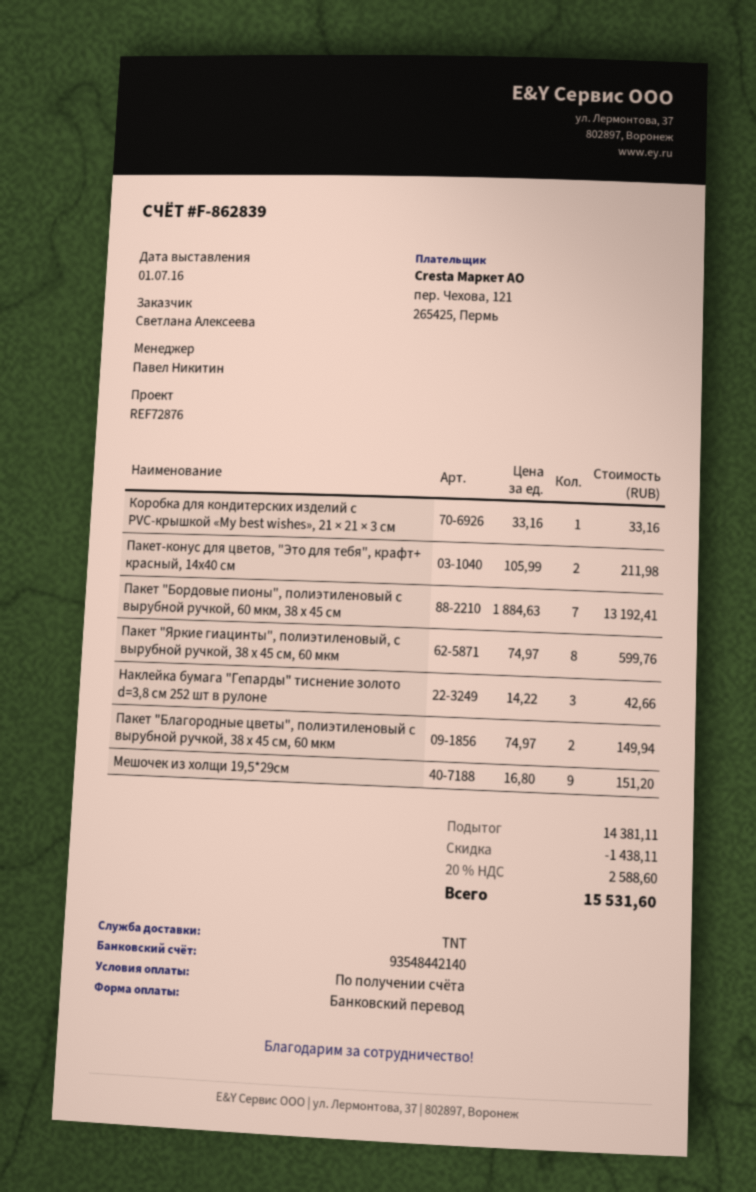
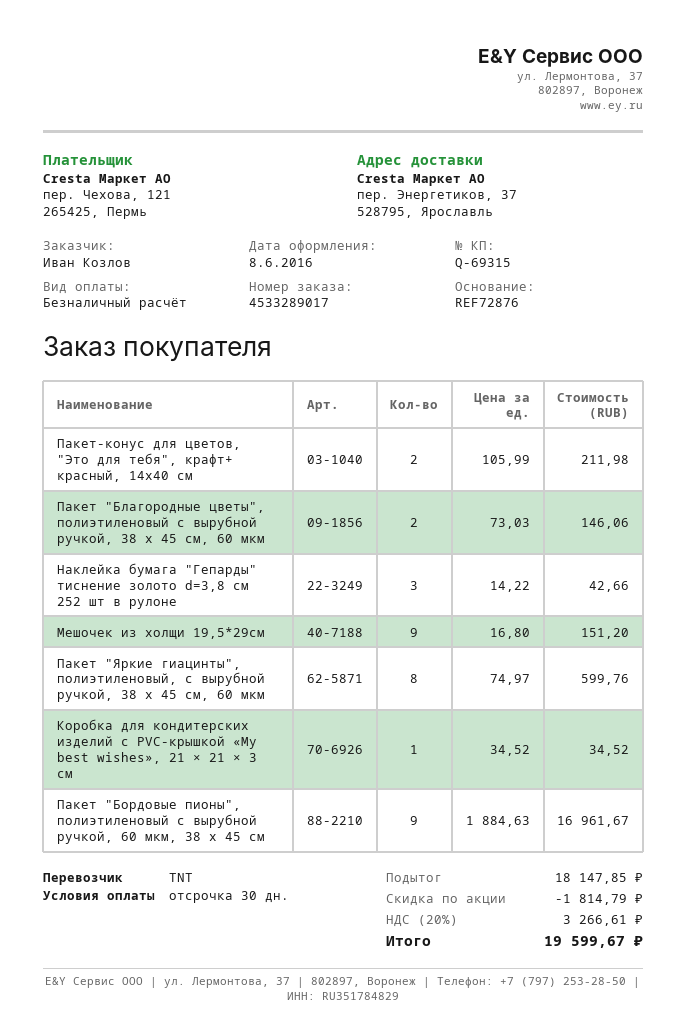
payment terms: on receipt -> 30 days
ordered by: Светлана Алексеева -> Иван Козлов
Коробка для кондитерских изделий с PVC-крышкой «My best wishes», 21 × 21 × 3 см: 1 x 33.16 = 33.16 -> 1 x 34.52 = 34.52
Пакет "Бордовые пионы", полиэтиленовый с вырубной ручкой, 60 мкм, 38 х 45 см: 7 x 1884.63 = 13192.41 -> 9 x 1884.63 = 16961.67
Пакет "Благородные цветы", полиэтиленовый с вырубной ручкой, 38 х 45 см, 60 мкм: 2 x 74.97 = 149.94 -> 2 x 73.03 = 146.06
subtotal: 14381.11 -> 18147.85
discount: 1438.11 -> 1814.79
tax: 20% = 2588.60 -> 20% = 3266.61
total: 15531.60 -> 19599.67

